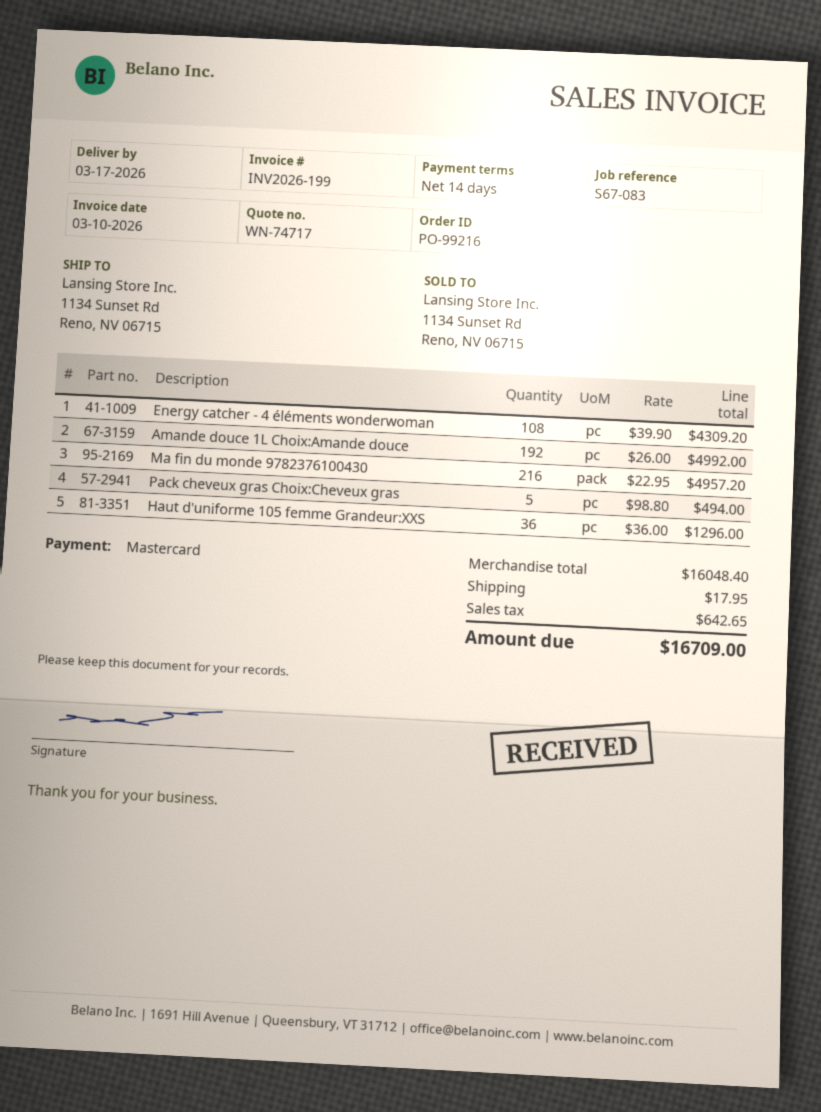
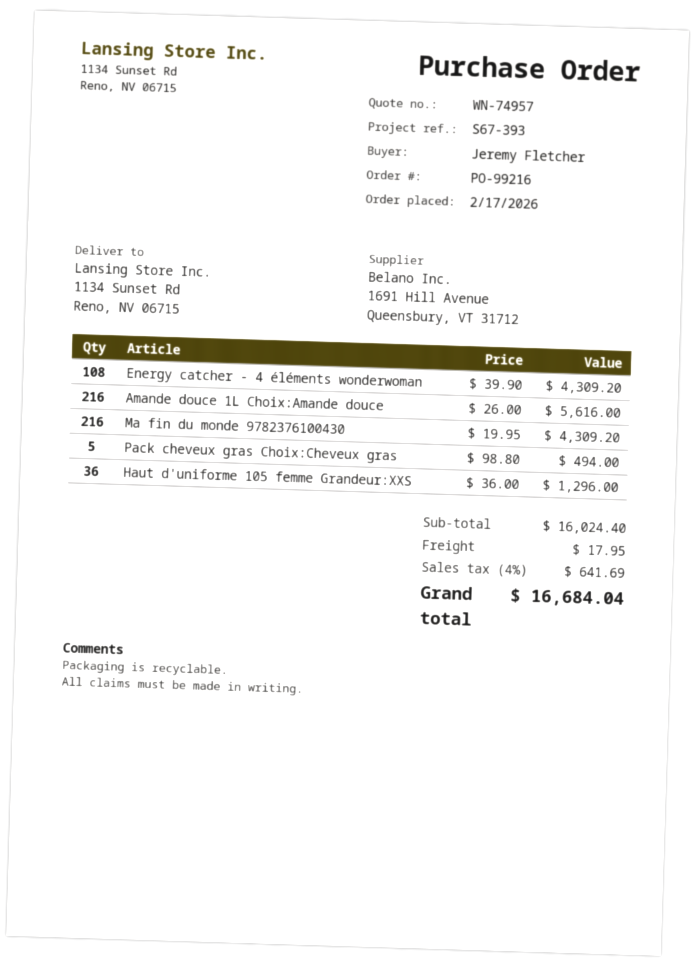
quote number: WN-74717 -> WN-74957
reference: S67-083 -> S67-393
Amande douce 1L Choix:Amande douce: 192 x 26.00 = 4992.00 -> 216 x 26.00 = 5616.00
Ma fin du monde 9782376100430: 216 x 22.95 = 4957.20 -> 216 x 19.95 = 4309.20
subtotal: 16048.40 -> 16024.40
tax: 642.65 -> 641.69
total: 16709.00 -> 16684.04

